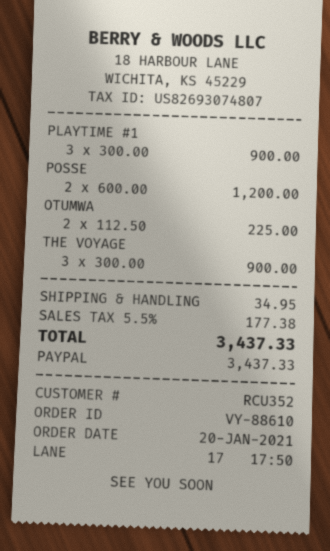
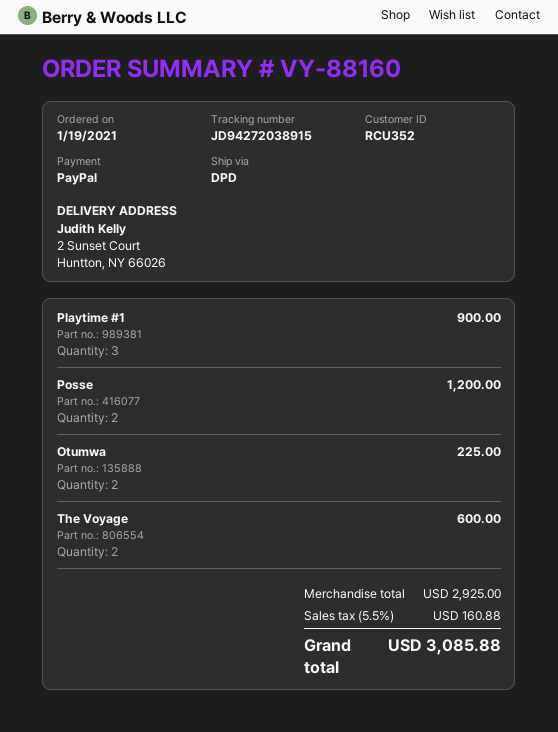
order number: VY-88610 -> VY-88160
order date: 2021-01-20 -> 2021-01-19
THE VOYAGE: 3 for 900.00 -> 2 for 600.00
shipping: 34.95 -> none
tax: 5.5% = 177.38 -> 5.5% = 160.88
total: 3437.33 -> 3085.88

